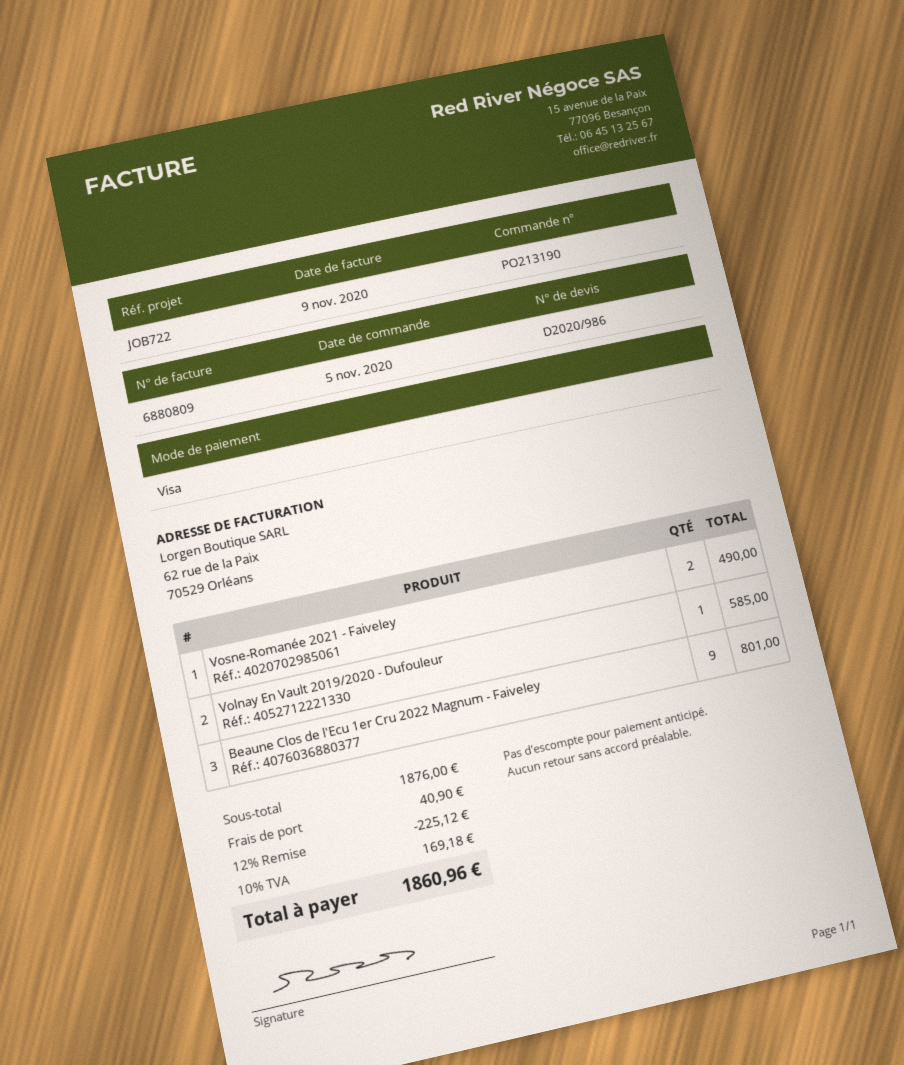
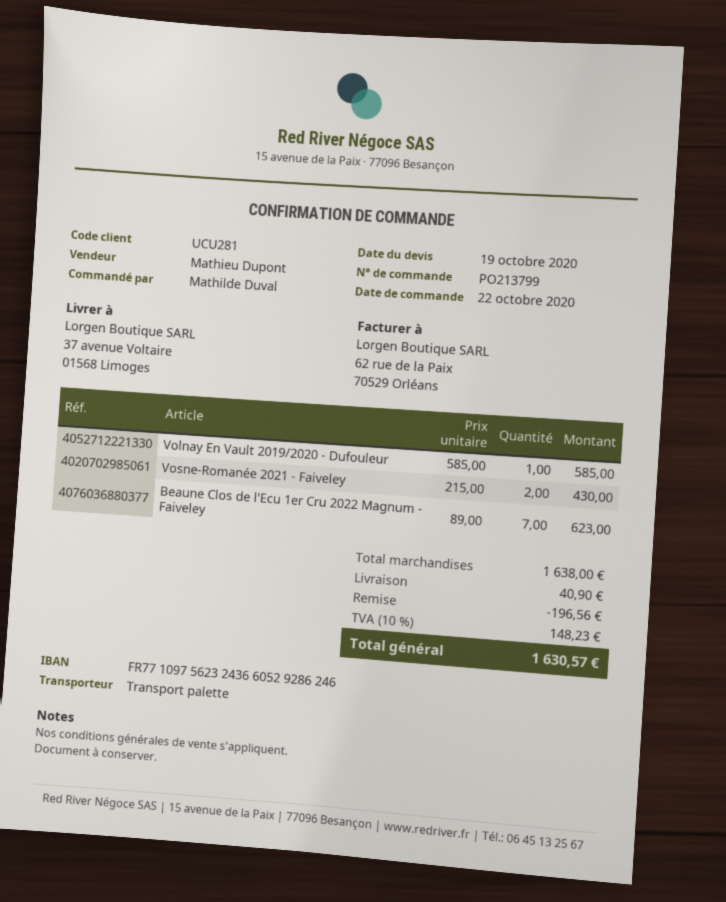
order number: PO213190 -> PO213799
order date: 2020-11-05 -> 2020-10-22
Vosne-Romanée 2021 - Faiveley: 2 for 490.00 -> 2 for 430.00
Beaune Clos de l'Ecu 1er Cru 2022 Magnum - Faiveley: 9 for 801.00 -> 7 for 623.00
subtotal: 1876.00 -> 1638.00
discount: 225.12 -> 196.56
tax: 10% = 169.18 -> 10% = 148.23
total: 1860.96 -> 1630.57

